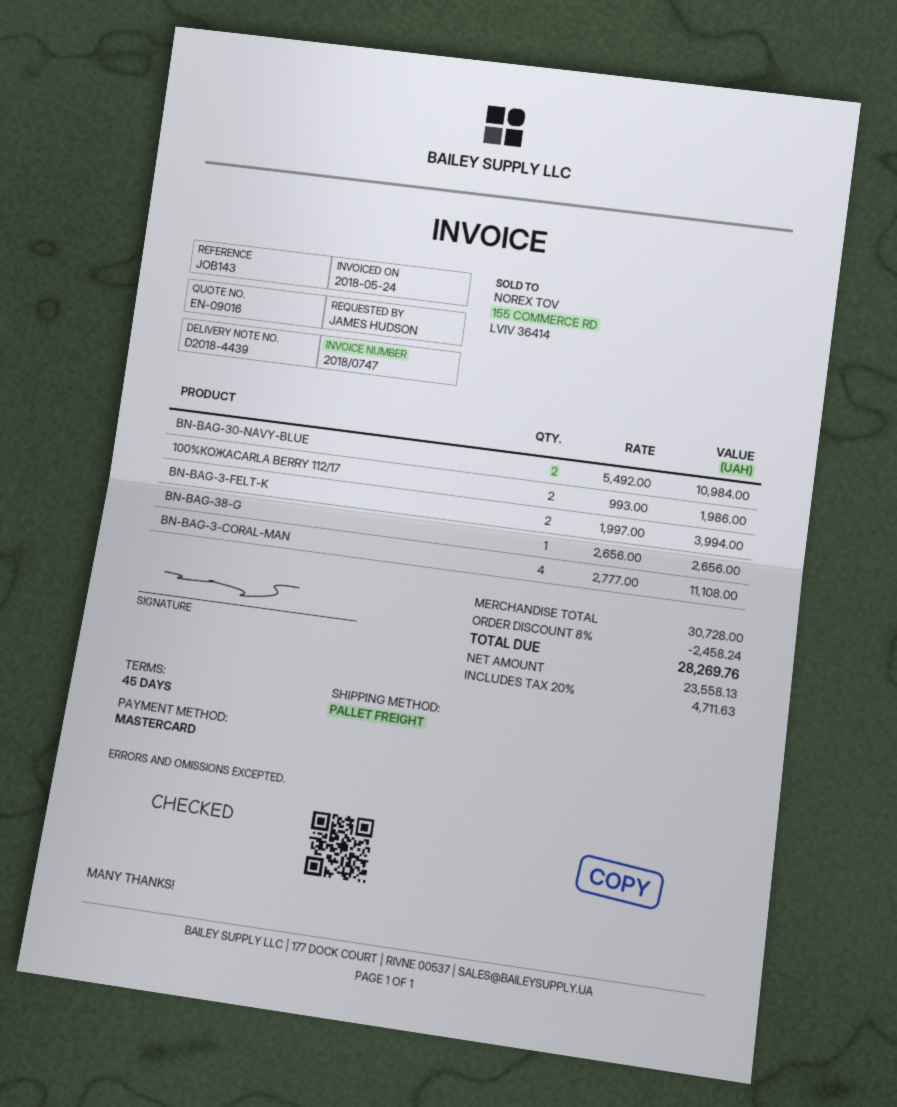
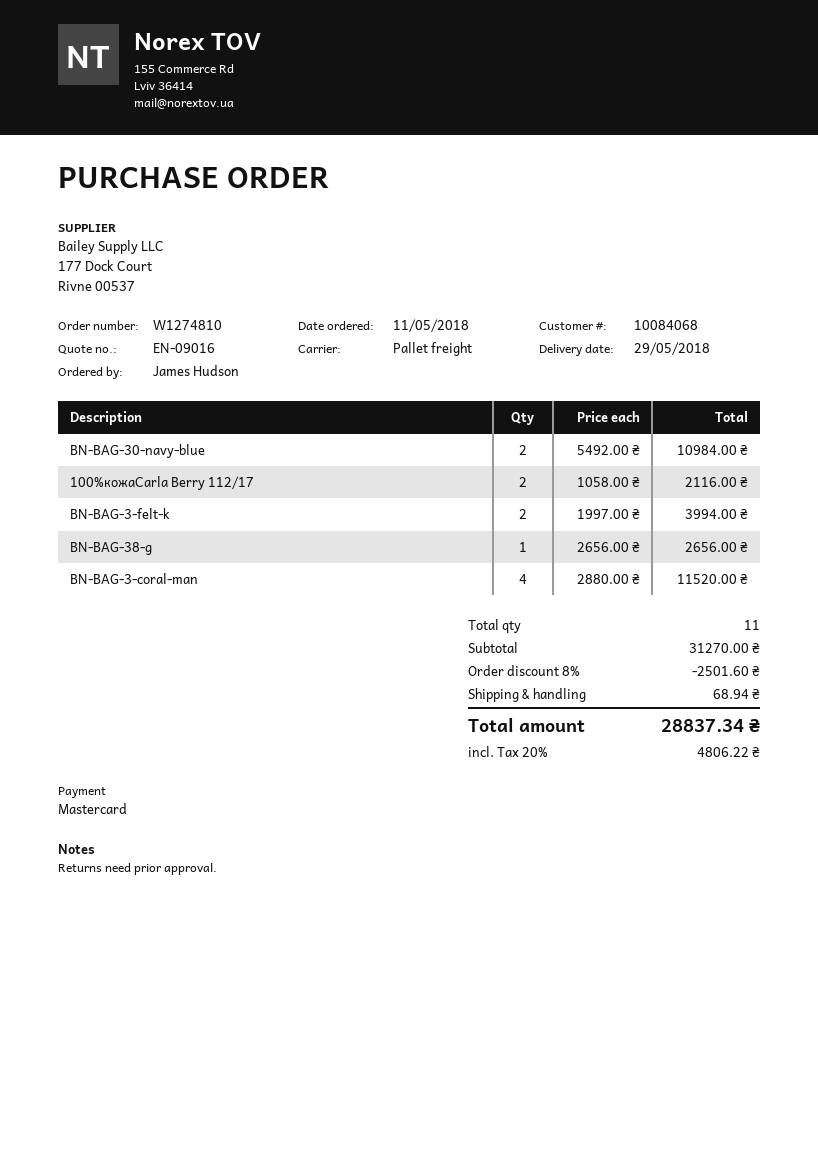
100%КОЖАCARLA BERRY 112/17: 2 x 993.00 = 1986.00 -> 2 x 1058.00 = 2116.00
BN-BAG-3-CORAL-MAN: 4 x 2777.00 = 11108.00 -> 4 x 2880.00 = 11520.00
subtotal: 30728.00 -> 31270.00
discount: 8% = 2458.24 -> 8% = 2501.60
shipping: none -> 68.94
tax: 20% = 4711.63 -> 20% = 4806.22
total: 28269.76 -> 28837.34

